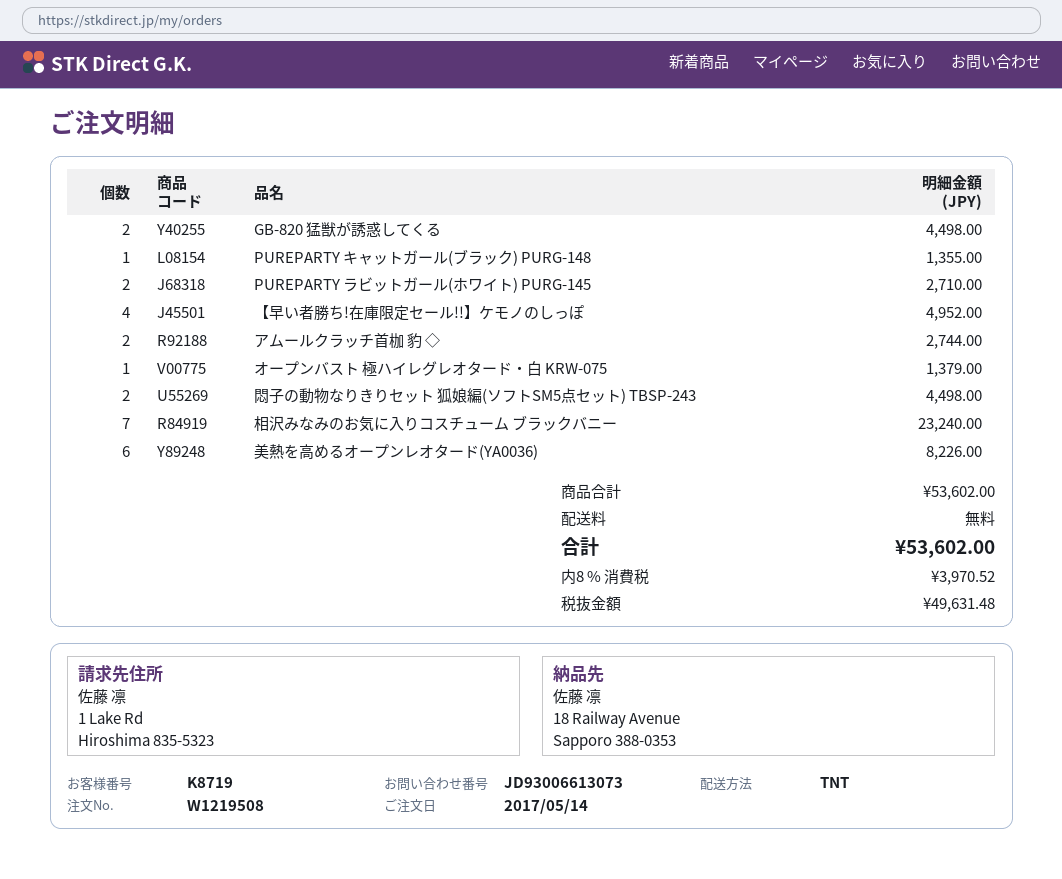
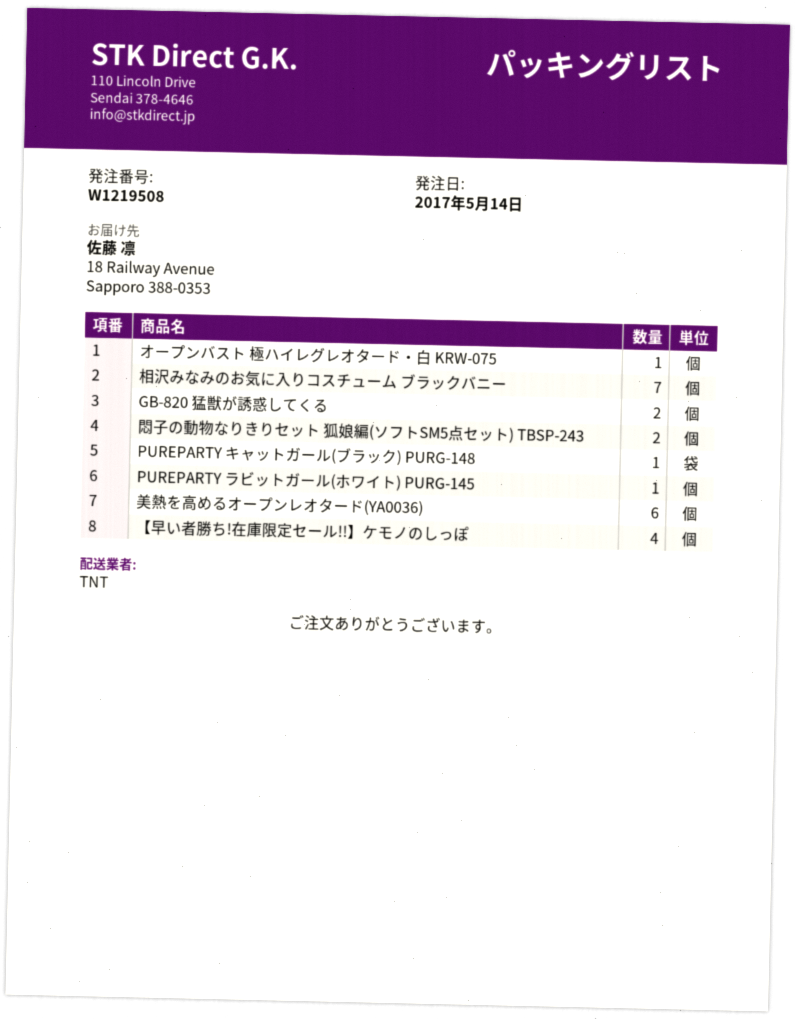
PUREPARTY ラビットガール(ホワイト) PURG-145: 2 -> 1
アムールクラッチ首枷 豹 ◇: 2 -> none

